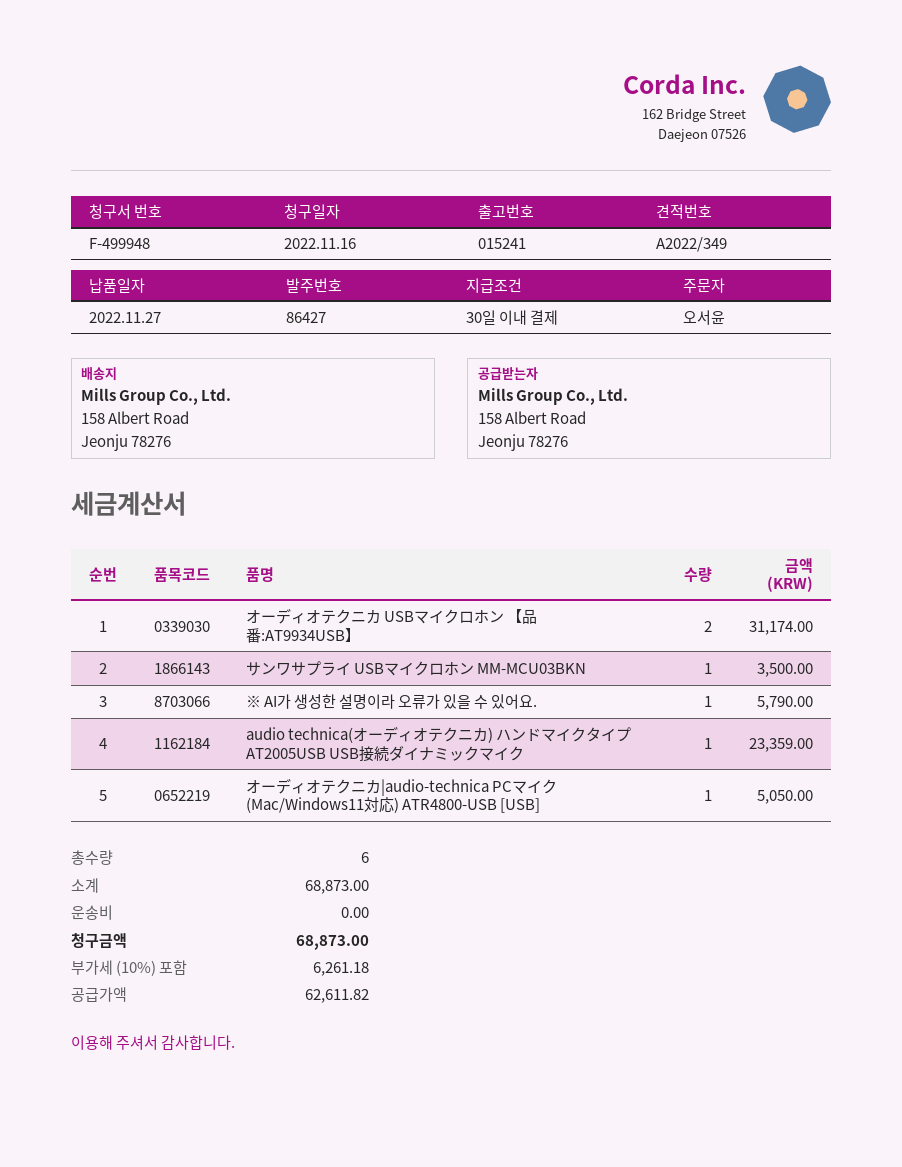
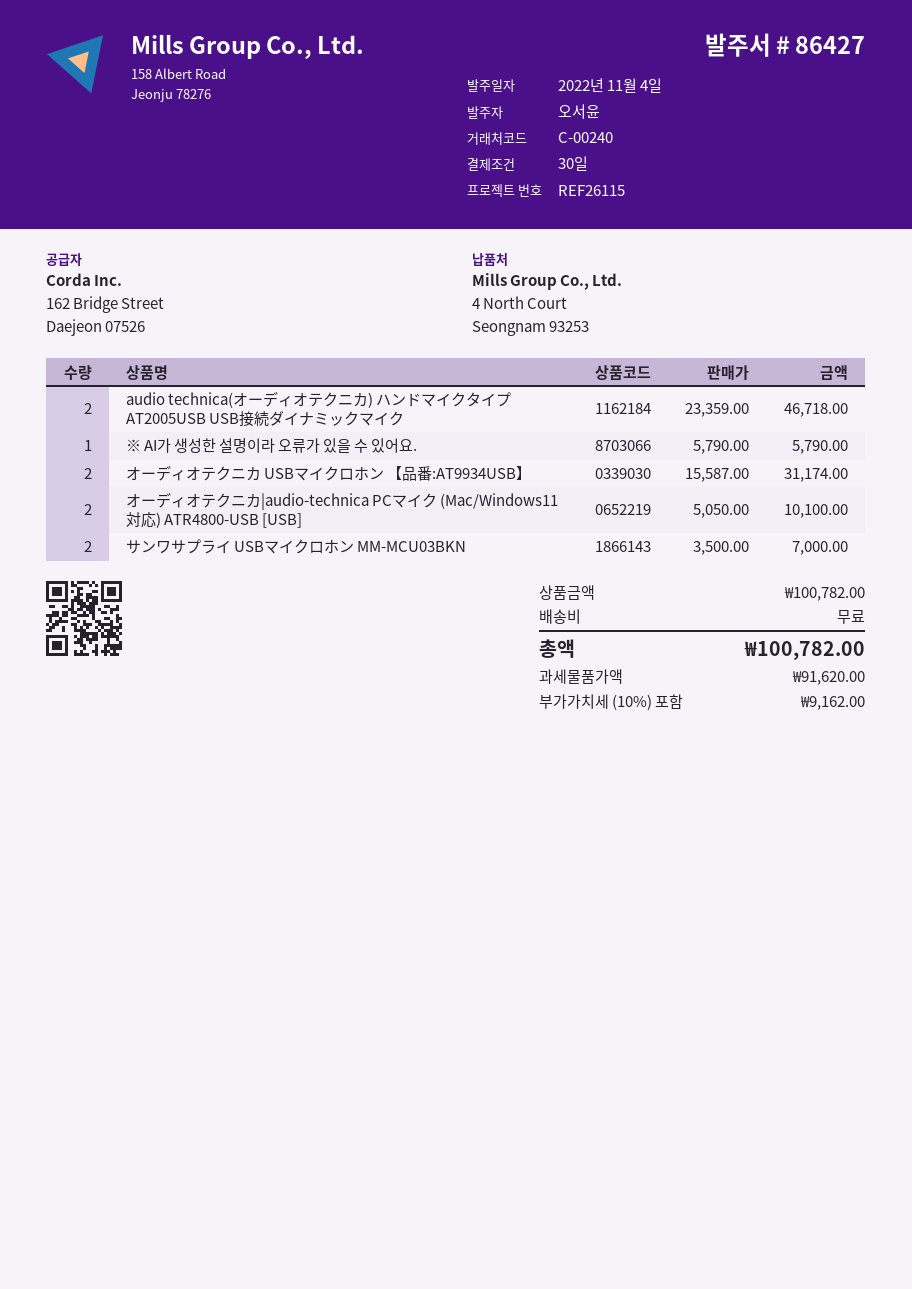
ship to: 158 Albert Road, Jeonju 78276 -> 4 North Court, Seongnam 93253
サンワサプライ USBマイクロホン MM-MCU03BKN: 1 for 3500.00 -> 2 for 7000.00
audio technica(オーディオテクニカ) ハンドマイクタイプ AT2005USB USB接続ダイナミックマイク: 1 for 23359.00 -> 2 for 46718.00
オーディオテクニカ|audio-technica PCマイク (Mac/Windows11対応) ATR4800-USB [USB]: 1 for 5050.00 -> 2 for 10100.00
subtotal: 68873.00 -> 100782.00
net: 62611.82 -> 91620.00
tax: 10% = 6261.18 -> 10% = 9162.00
total: 68873.00 -> 100782.00

